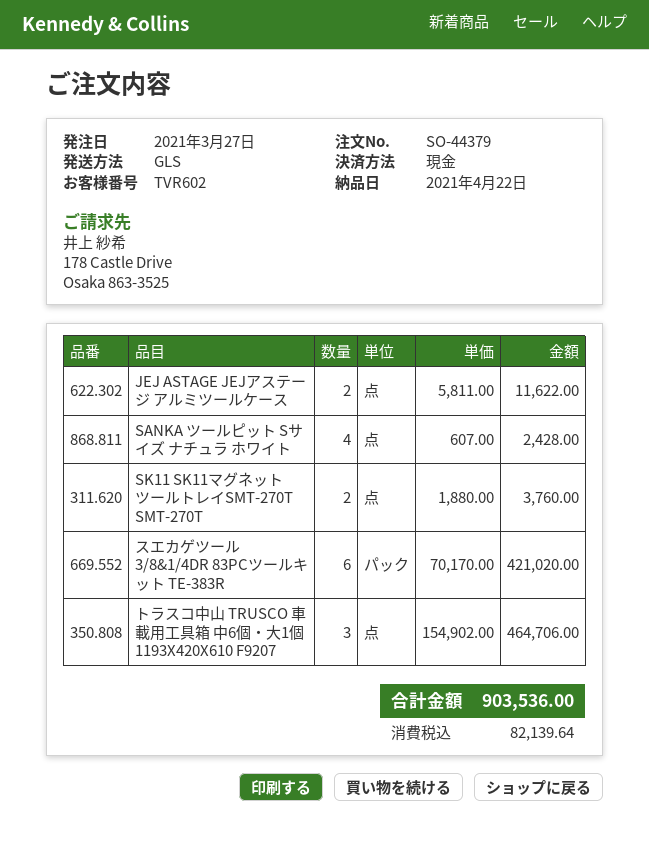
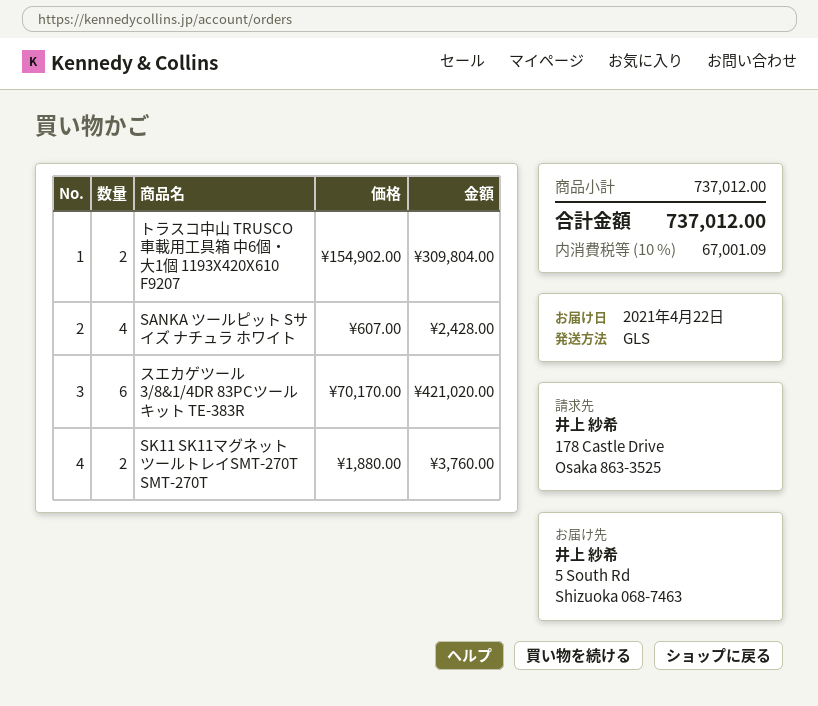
JEJ ASTAGE JEJアステージ アルミツールケース: 2 x 5811.00 = 11622.00 -> none
トラスコ中山 TRUSCO 車載用工具箱 中6個・大1個 1193X420X610 F9207: 3 x 154902.00 = 464706.00 -> 2 x 154902.00 = 309804.00
tax: 82139.64 -> 67001.09
total: 903536.00 -> 737012.00

